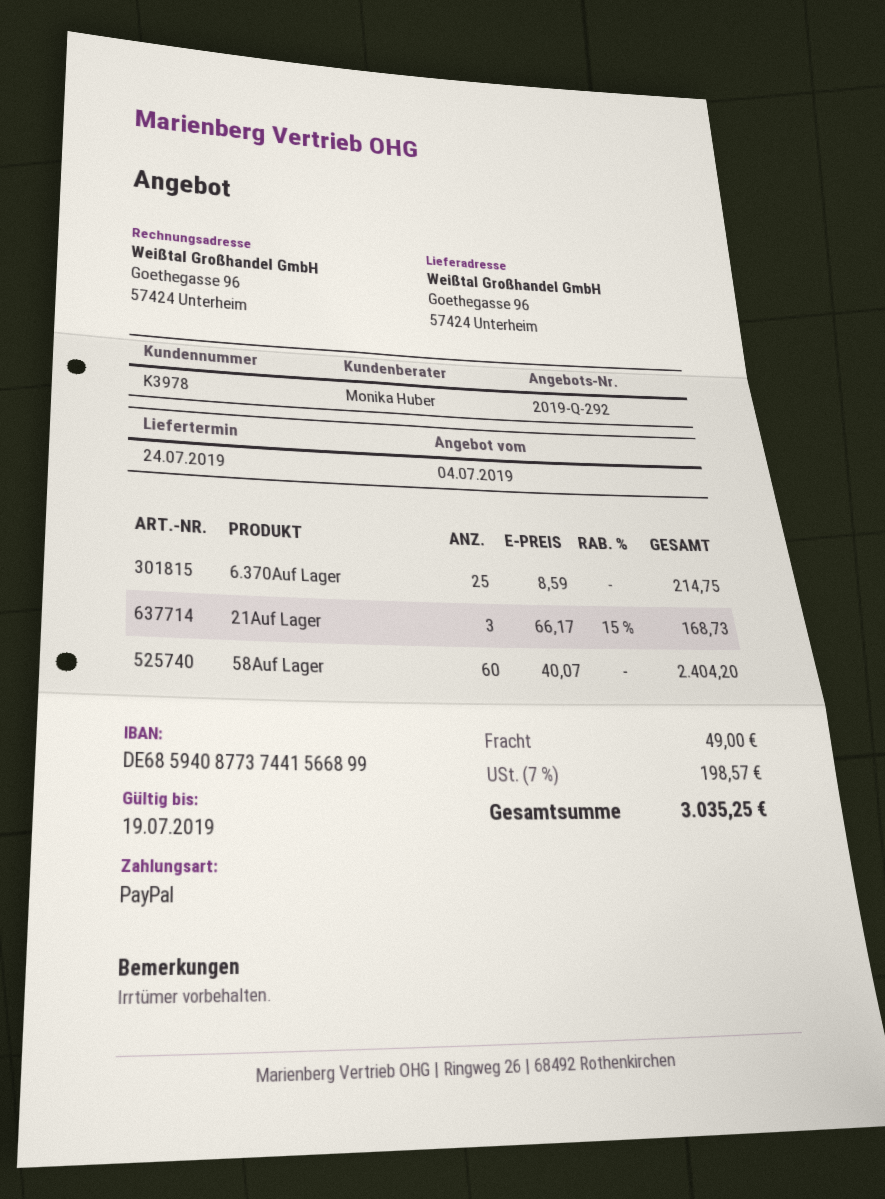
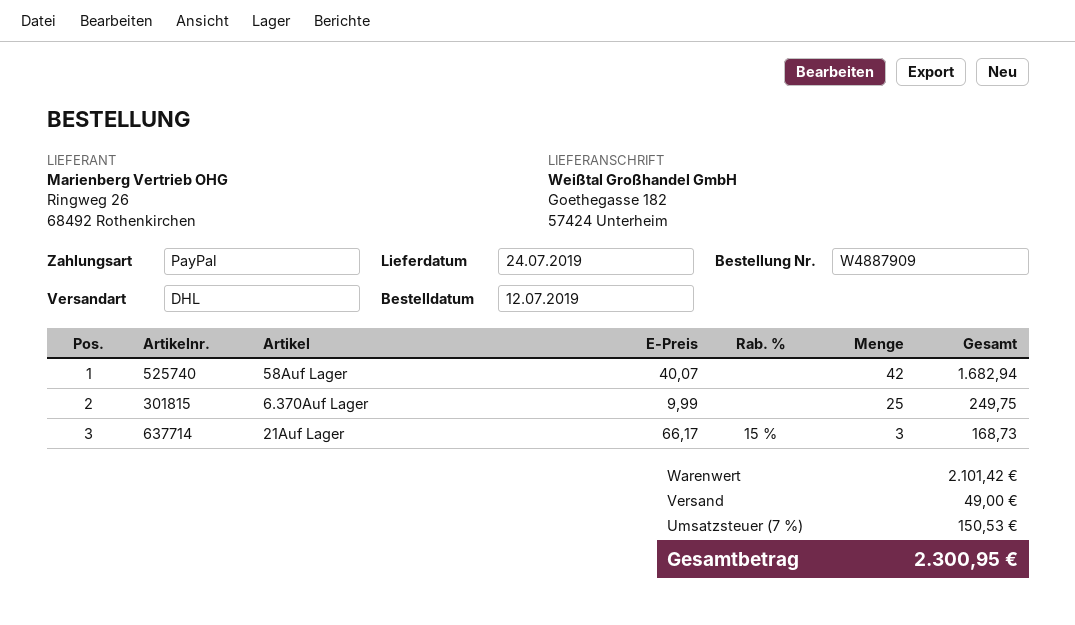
ship to: Goethegasse 96, 57424 Unterheim -> Goethegasse 182, 57424 Unterheim
6.370Auf Lager: 25 x 8.59 = 214.75 -> 25 x 9.99 = 249.75
58Auf Lager: 60 x 40.07 = 2404.20 -> 42 x 40.07 = 1682.94
tax: 7% = 198.57 -> 7% = 150.53
total: 3035.25 -> 2300.95

